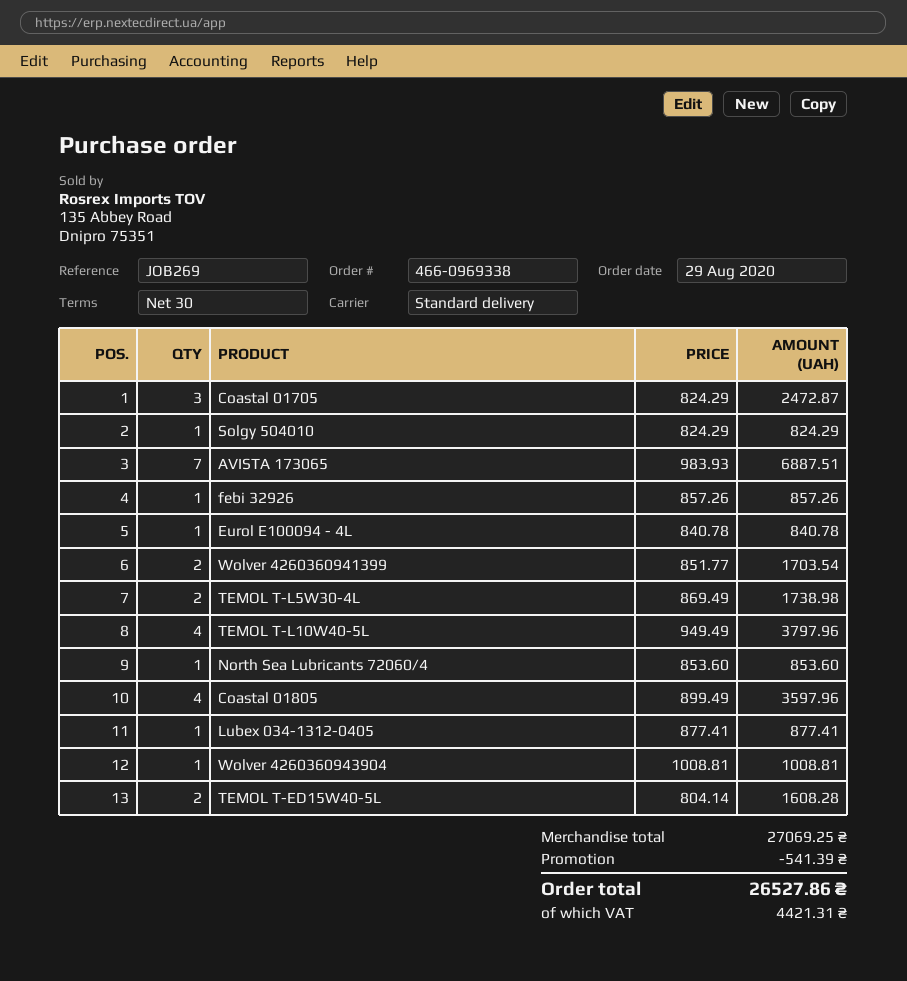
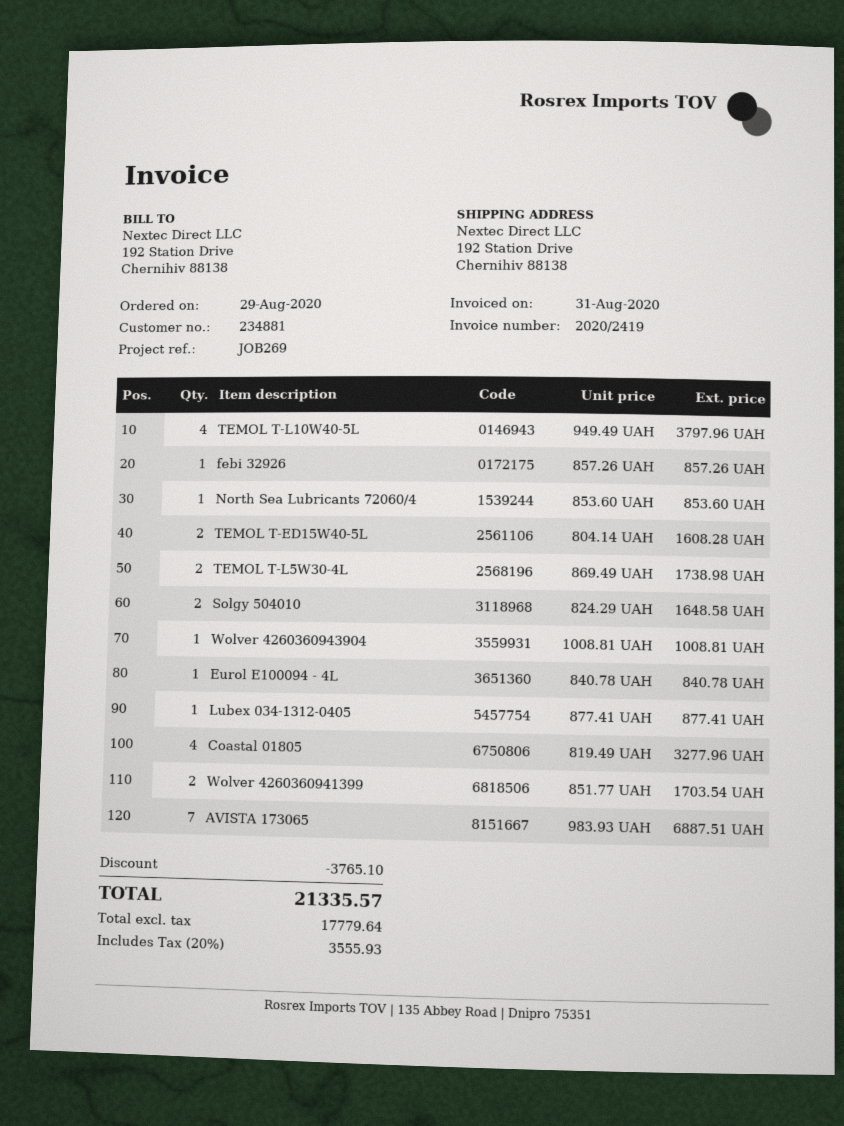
Coastal 01705: 3 x 824.29 = 2472.87 -> none
Solgy 504010: 1 x 824.29 = 824.29 -> 2 x 824.29 = 1648.58
Coastal 01805: 4 x 899.49 = 3597.96 -> 4 x 819.49 = 3277.96
discount: 541.39 -> 3765.10
tax: 4421.31 -> 3555.93
total: 26527.86 -> 21335.57

